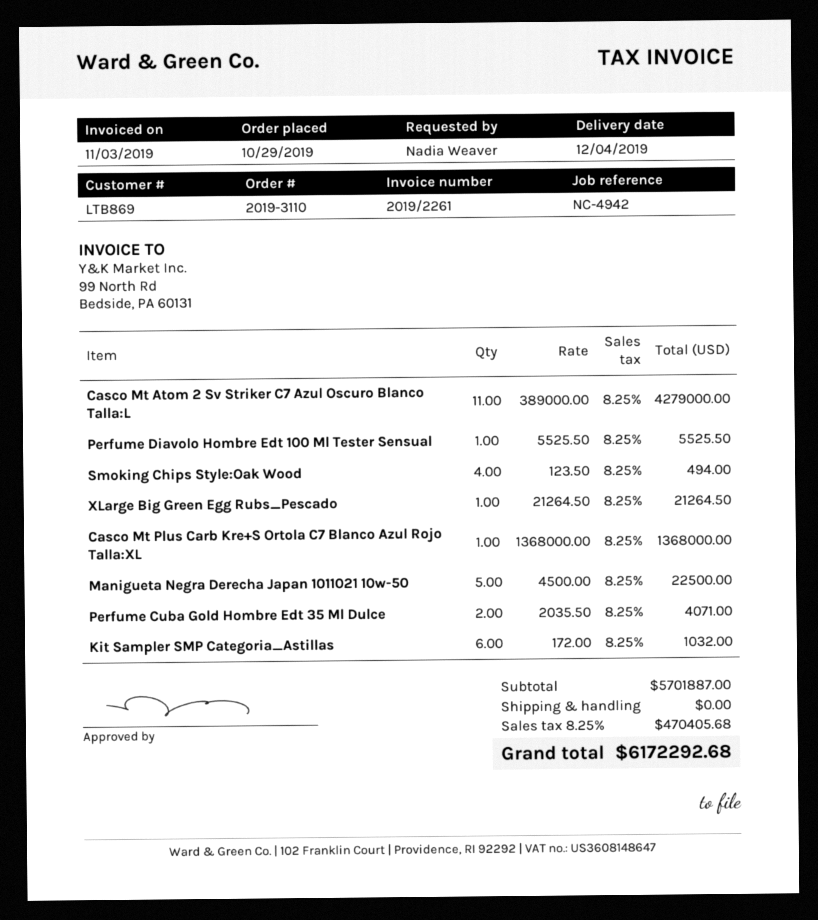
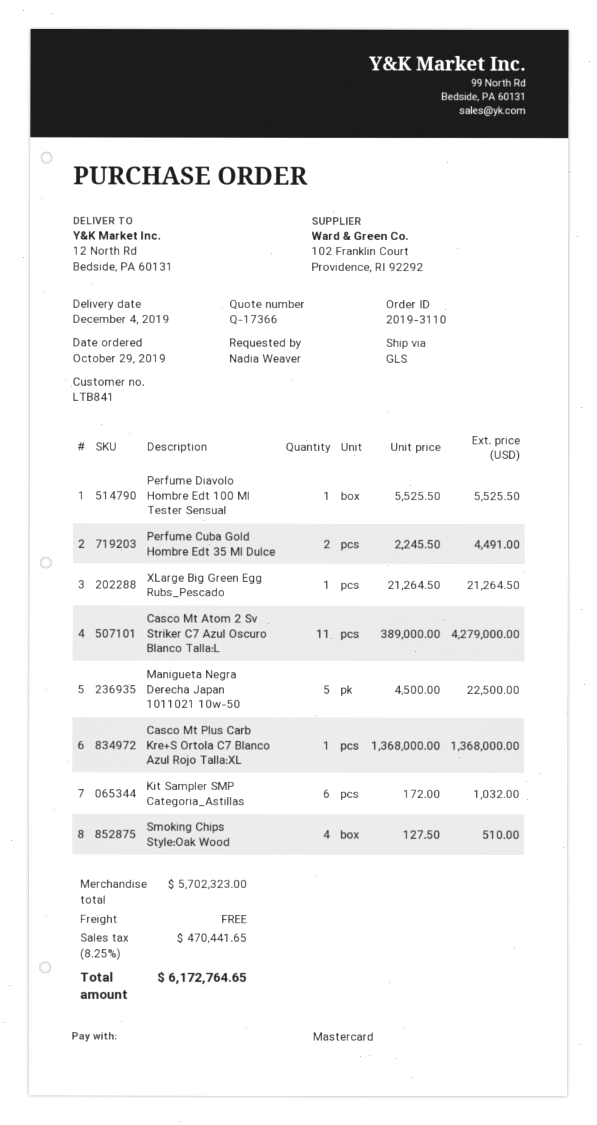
customer number: LTB869 -> LTB841
Smoking Chips Style:Oak Wood: 4 x 123.50 = 494.00 -> 4 x 127.50 = 510.00
Perfume Cuba Gold Hombre Edt 35 Ml Dulce: 2 x 2035.50 = 4071.00 -> 2 x 2245.50 = 4491.00
subtotal: 5701887.00 -> 5702323.00
tax: 8.25% = 470405.68 -> 8.25% = 470441.65
total: 6172292.68 -> 6172764.65

